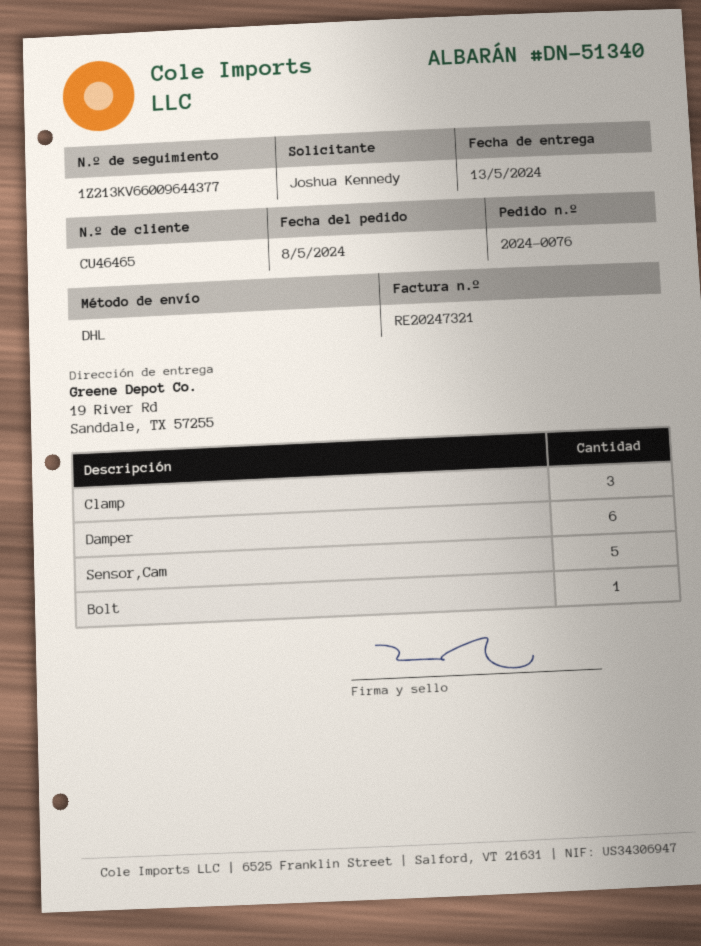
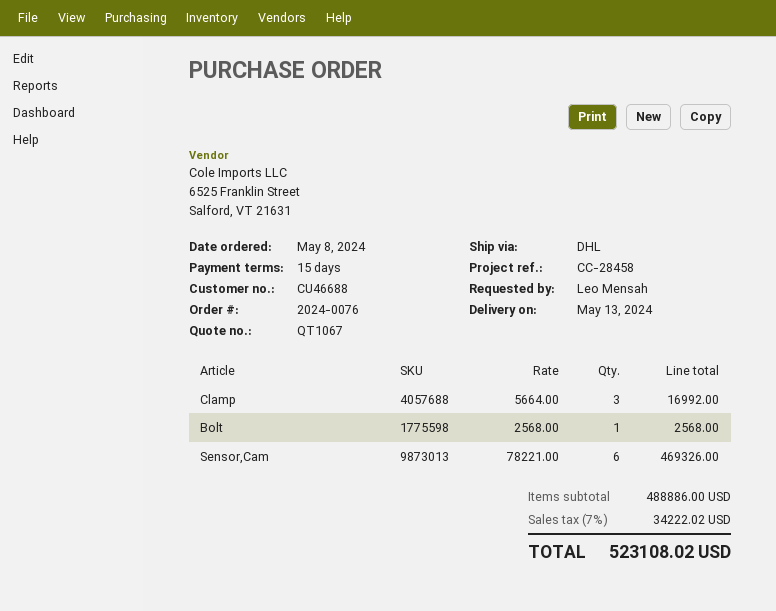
customer number: CU46465 -> CU46688
ordered by: Joshua Kennedy -> Leo Mensah
Damper: 6 -> none
Sensor,Cam: 5 -> 6

